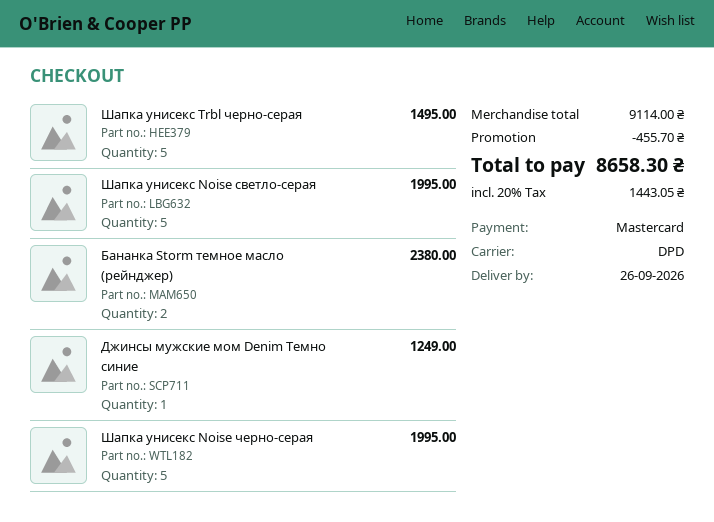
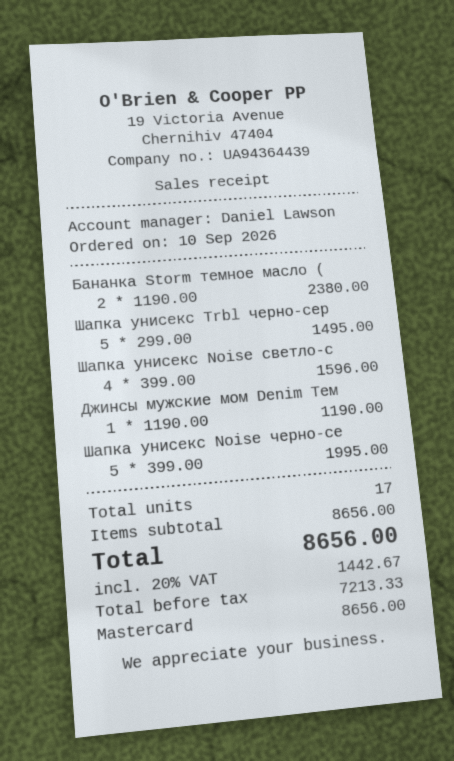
Шапка унисекс Noise светло-серая: 5 for 1995.00 -> 4 for 1596.00
Джинсы мужские мом Denim Темно синие: 1 for 1249.00 -> 1 for 1190.00
subtotal: 9114.00 -> 8656.00
discount: 455.70 -> none
tax: 20% = 1443.05 -> 20% = 1442.67
total: 8658.30 -> 8656.00

